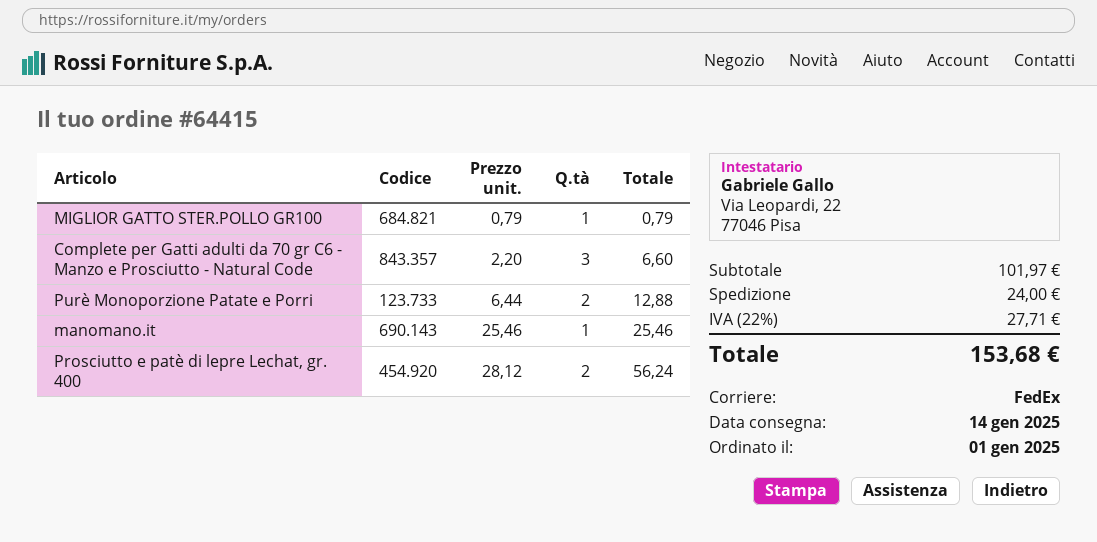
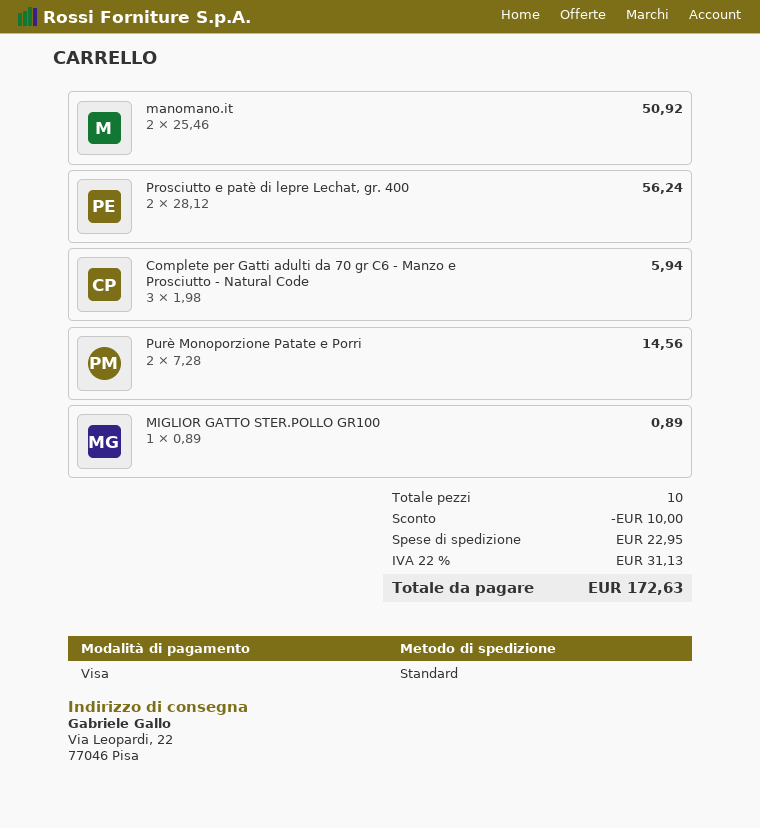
shipping method: FedEx -> standard
MIGLIOR GATTO STER.POLLO GR100: 1 x 0.79 = 0.79 -> 1 x 0.89 = 0.89
Complete per Gatti adulti da 70 gr C6 - Manzo e Prosciutto - Natural Code: 3 x 2.20 = 6.60 -> 3 x 1.98 = 5.94
Purè Monoporzione Patate e Porri: 2 x 6.44 = 12.88 -> 2 x 7.28 = 14.56
manomano.it: 1 x 25.46 = 25.46 -> 2 x 25.46 = 50.92
discount: none -> 10.00
shipping: 24.00 -> 22.95
tax: 22% = 27.71 -> 22% = 31.13
total: 153.68 -> 172.63

